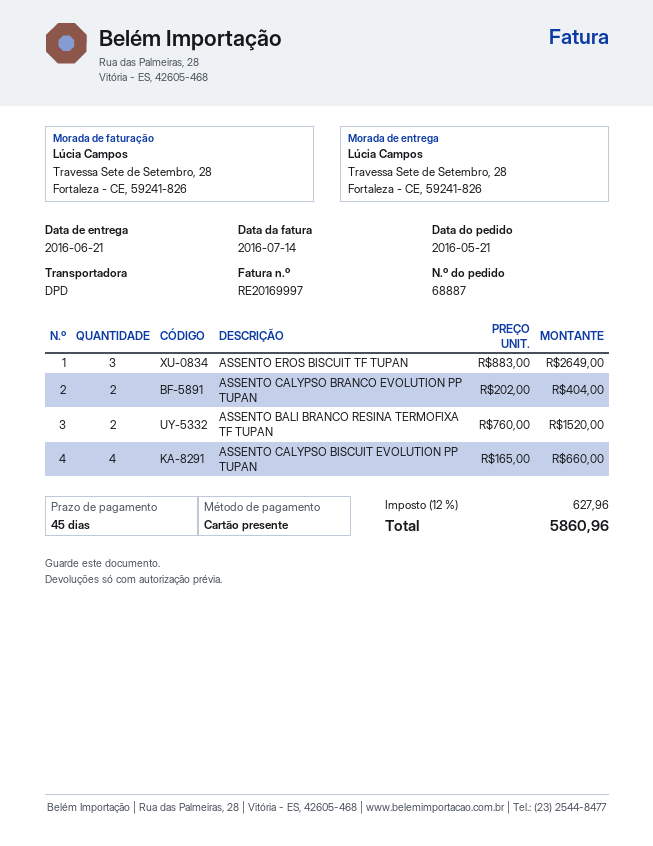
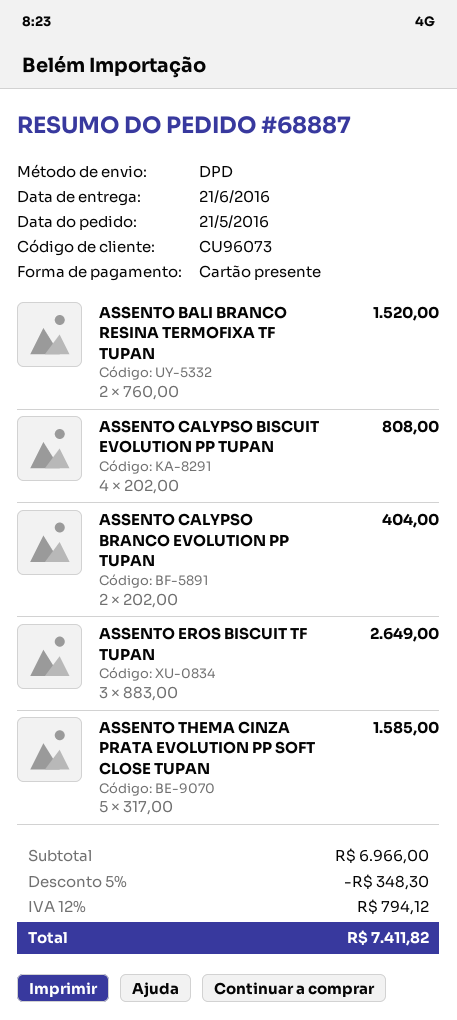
ASSENTO CALYPSO BISCUIT EVOLUTION PP TUPAN: 4 x 165.00 = 660.00 -> 4 x 202.00 = 808.00
ASSENTO THEMA CINZA PRATA EVOLUTION PP SOFT CLOSE TUPAN: none -> 5 x 317.00 = 1585.00
discount: none -> 5% = 348.30
tax: 12% = 627.96 -> 12% = 794.12
total: 5860.96 -> 7411.82

